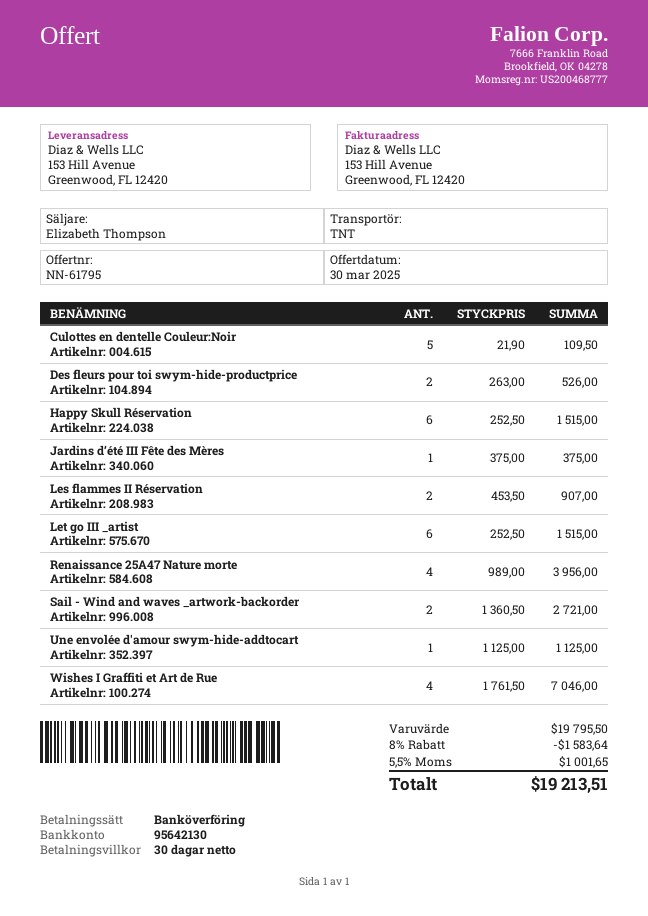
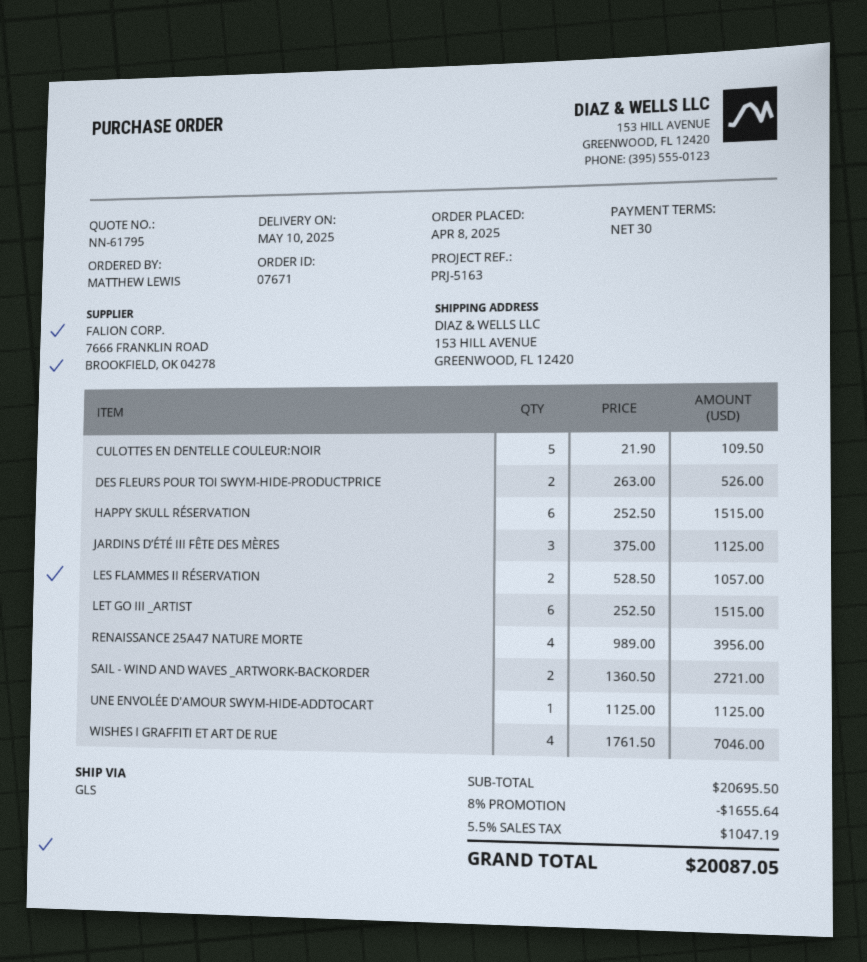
shipping method: TNT -> GLS
Jardins d’été III Fête des Mères: 1 x 375.00 = 375.00 -> 3 x 375.00 = 1125.00
Les flammes II Réservation: 2 x 453.50 = 907.00 -> 2 x 528.50 = 1057.00
subtotal: 19795.50 -> 20695.50
discount: 8% = 1583.64 -> 8% = 1655.64
tax: 5.5% = 1001.65 -> 5.5% = 1047.19
total: 19213.51 -> 20087.05

